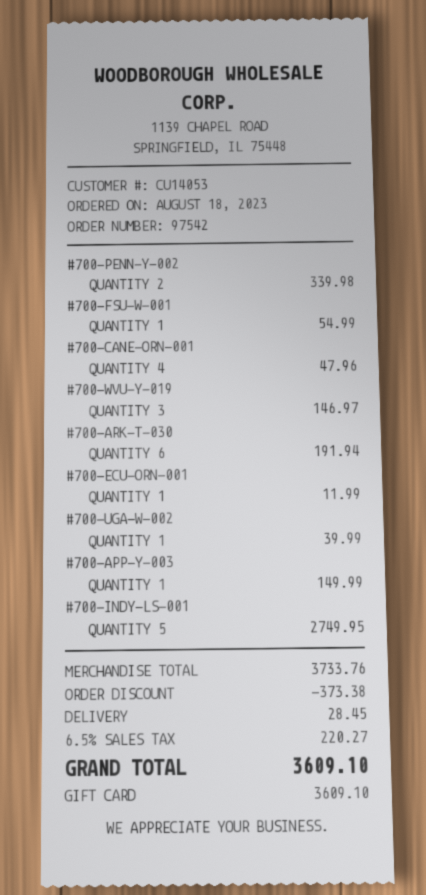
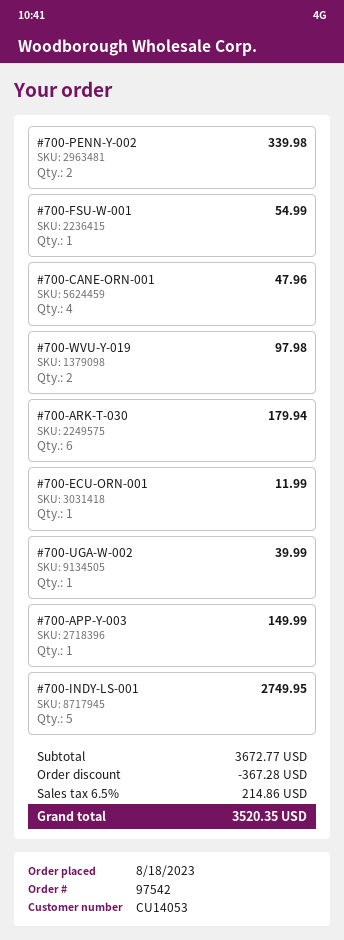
#700-WVU-Y-019: 3 for 146.97 -> 2 for 97.98
#700-ARK-T-030: 6 for 191.94 -> 6 for 179.94
subtotal: 3733.76 -> 3672.77
discount: 373.38 -> 367.28
shipping: 28.45 -> none
tax: 6.5% = 220.27 -> 6.5% = 214.86
total: 3609.10 -> 3520.35

